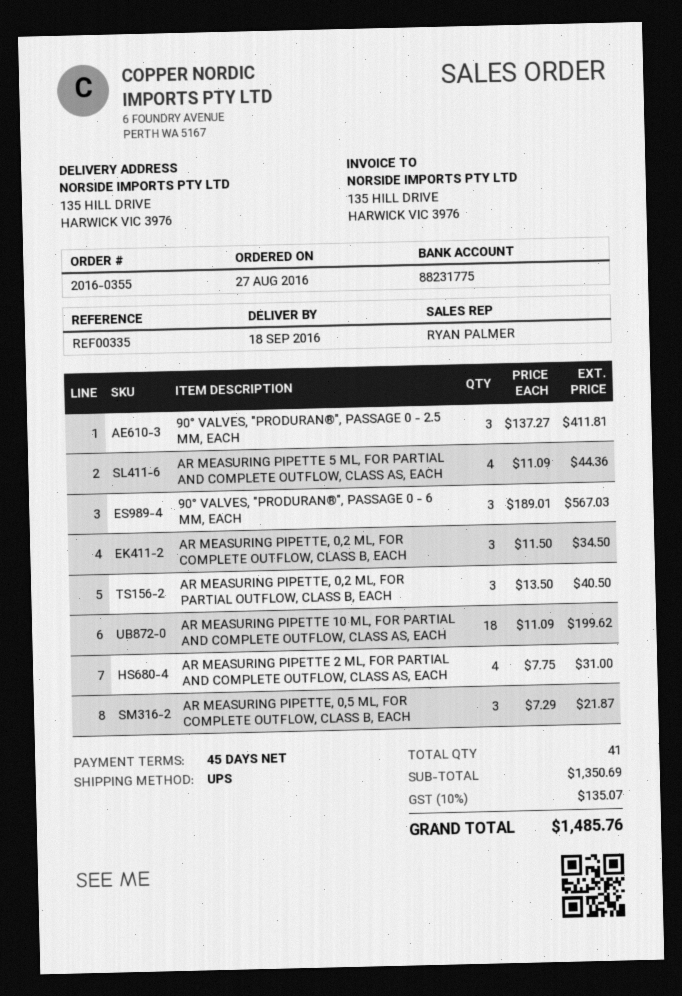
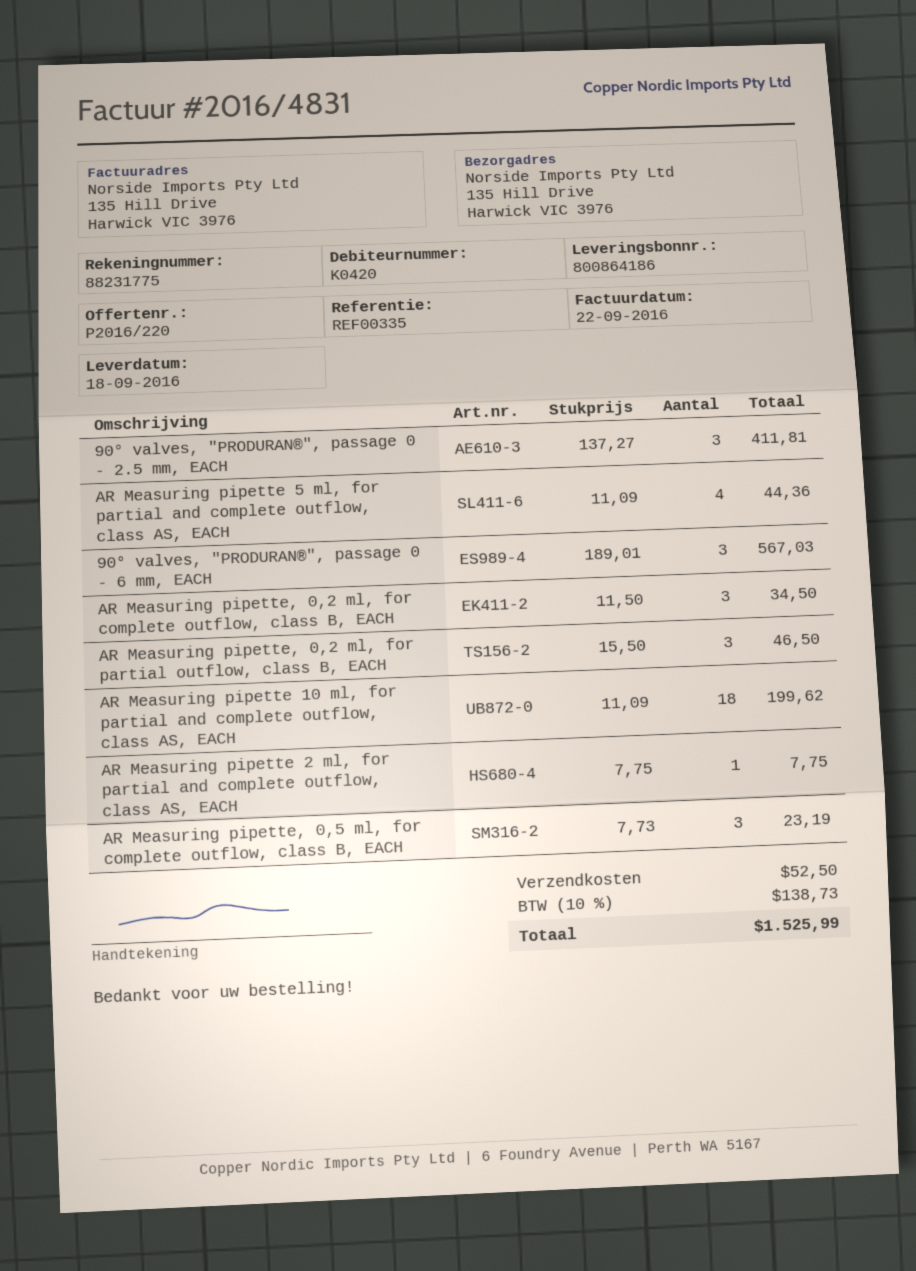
AR MEASURING PIPETTE, 0,2 ML, FOR PARTIAL OUTFLOW, CLASS B, EACH: 3 x 13.50 = 40.50 -> 3 x 15.50 = 46.50
AR MEASURING PIPETTE 2 ML, FOR PARTIAL AND COMPLETE OUTFLOW, CLASS AS, EACH: 4 x 7.75 = 31.00 -> 1 x 7.75 = 7.75
AR MEASURING PIPETTE, 0,5 ML, FOR COMPLETE OUTFLOW, CLASS B, EACH: 3 x 7.29 = 21.87 -> 3 x 7.73 = 23.19
shipping: none -> 52.50
tax: 10% = 135.07 -> 10% = 138.73
total: 1485.76 -> 1525.99

